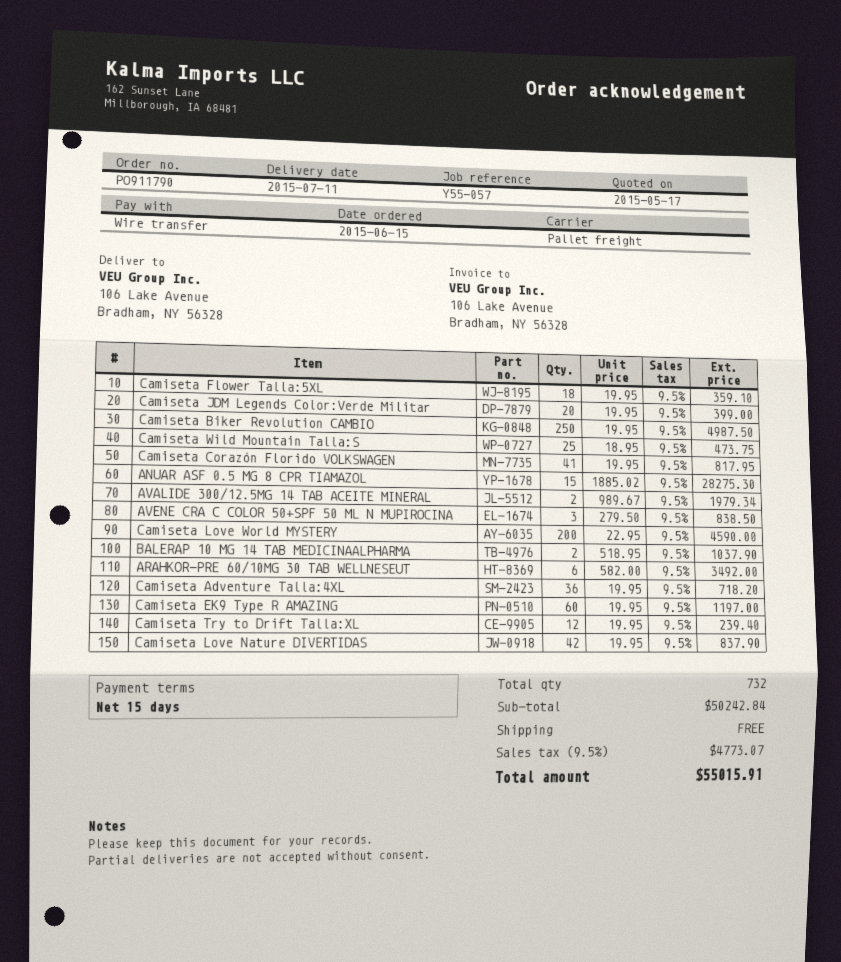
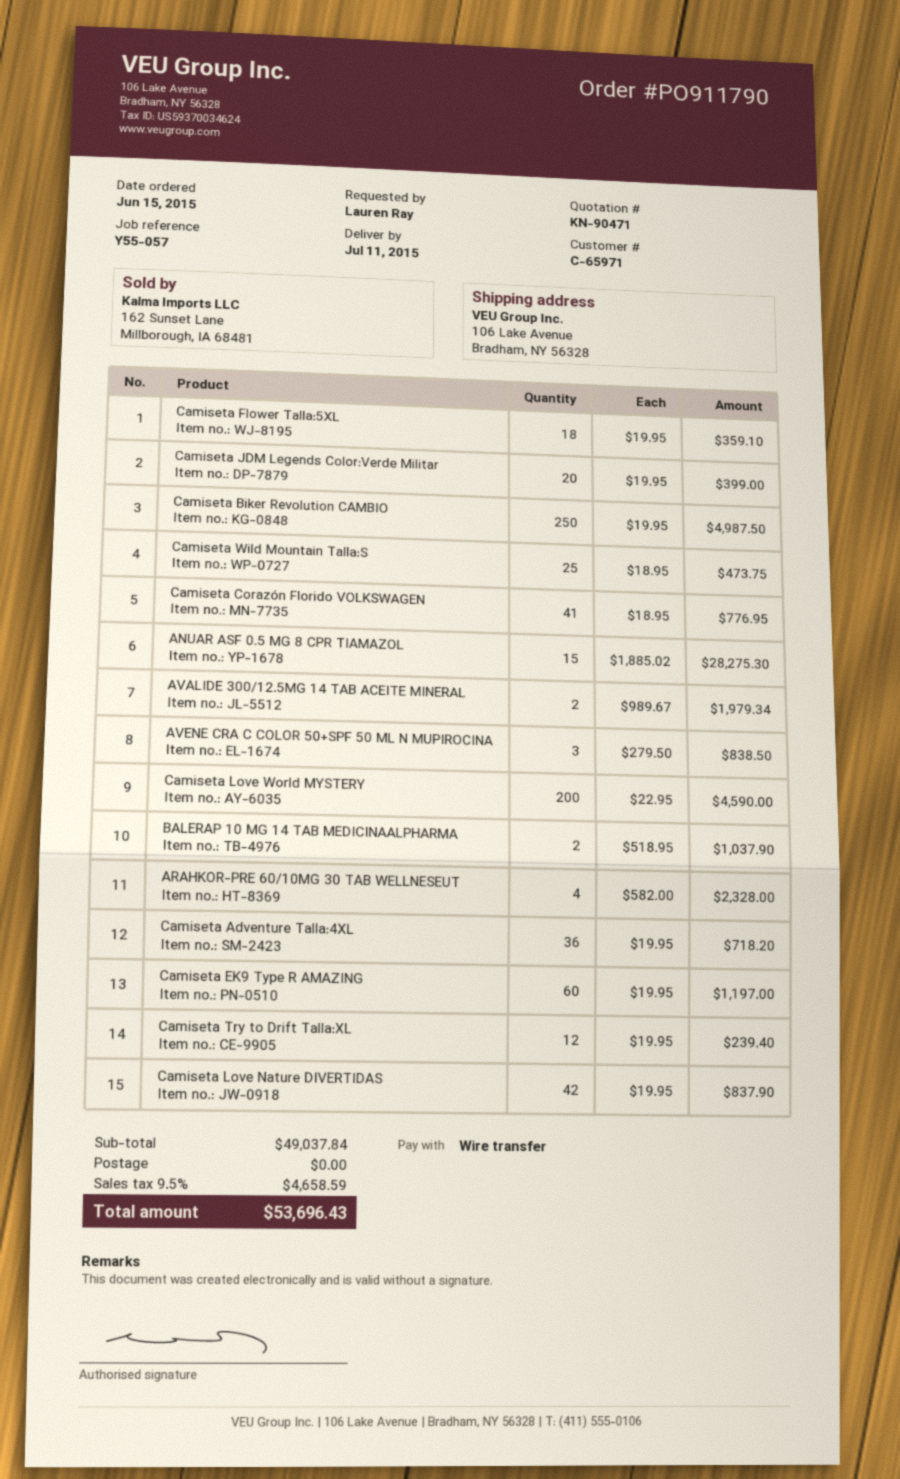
Camiseta Corazón Florido VOLKSWAGEN: 41 x 19.95 = 817.95 -> 41 x 18.95 = 776.95
ARAHKOR-PRE 60/10MG 30 TAB WELLNESEUT: 6 x 582.00 = 3492.00 -> 4 x 582.00 = 2328.00
subtotal: 50242.84 -> 49037.84
tax: 9.5% = 4773.07 -> 9.5% = 4658.59
total: 55015.91 -> 53696.43

